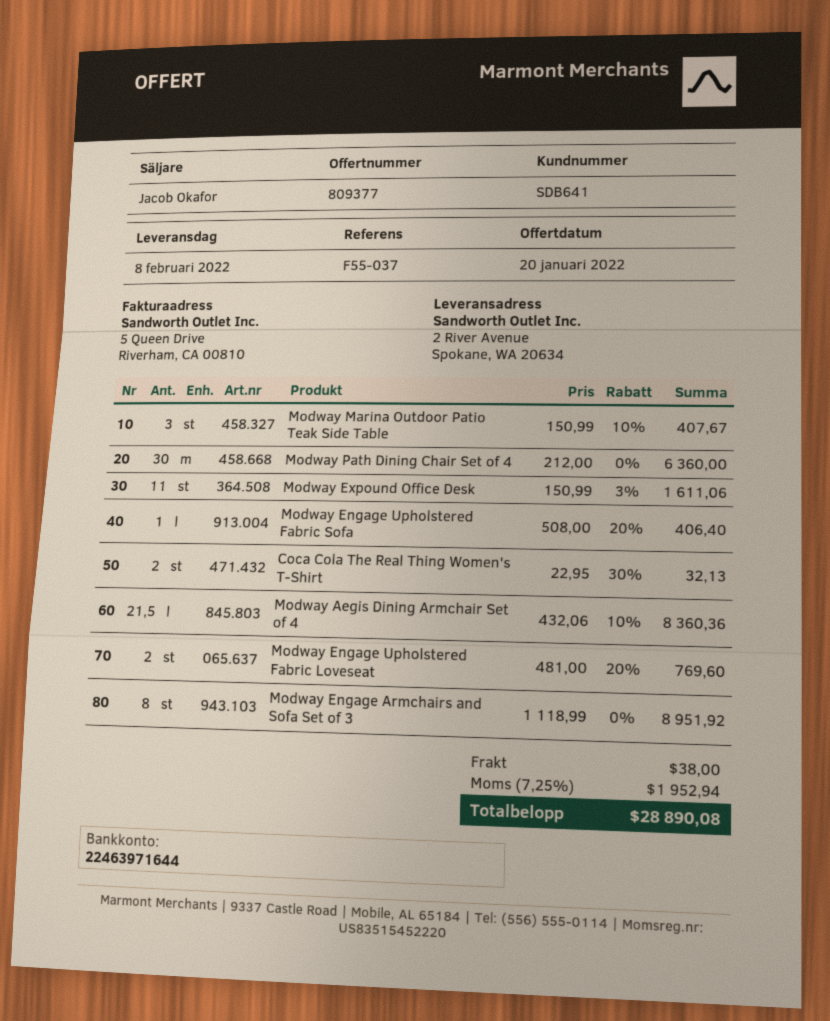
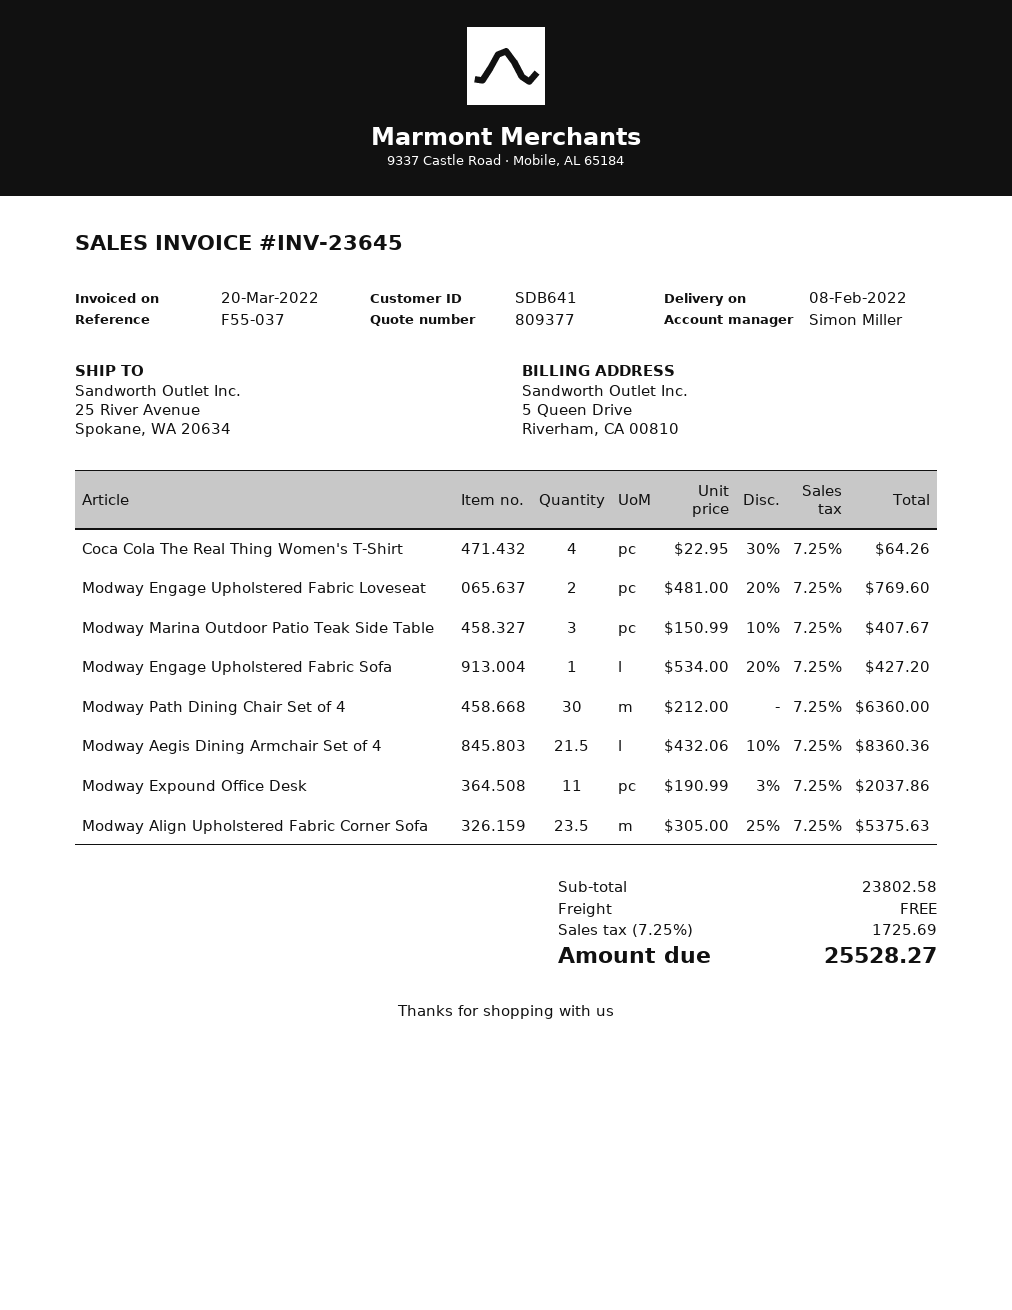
sales rep: Jacob Okafor -> Simon Miller
ship to: 2 River Avenue, Spokane, WA 20634 -> 25 River Avenue, Spokane, WA 20634
Modway Expound Office Desk: 11 x 150.99 - 3% = 1611.06 -> 11 x 190.99 - 3% = 2037.86
Modway Engage Upholstered Fabric Sofa: 1 x 508.00 - 20% = 406.40 -> 1 x 534.00 - 20% = 427.20
Coca Cola The Real Thing Women's T-Shirt: 2 x 22.95 - 30% = 32.13 -> 4 x 22.95 - 30% = 64.26
Modway Engage Armchairs and Sofa Set of 3: 8 x 1118.99 = 8951.92 -> none
Modway Align Upholstered Fabric Corner Sofa: none -> 23.5 x 305.00 - 25% = 5375.63
shipping: 38.00 -> 0.00
tax: 7.25% = 1952.94 -> 7.25% = 1725.69
total: 28890.08 -> 25528.27

